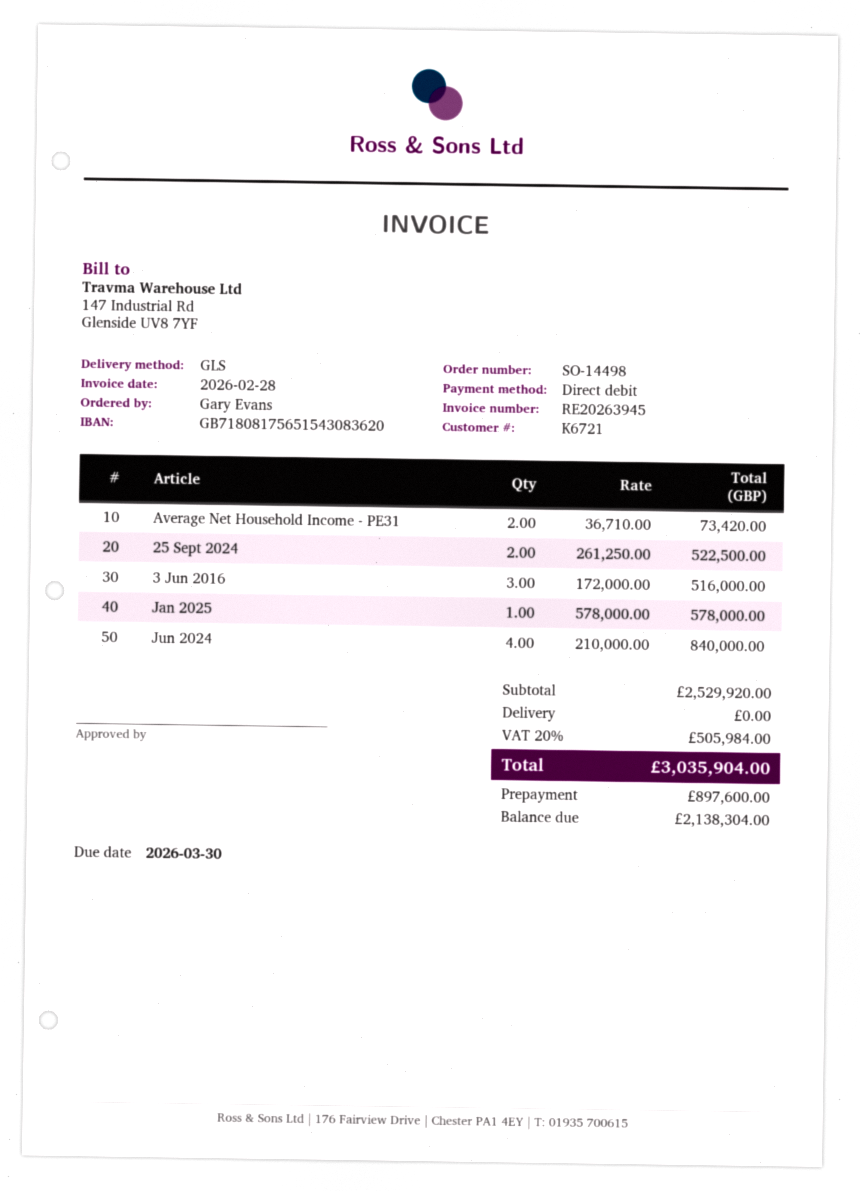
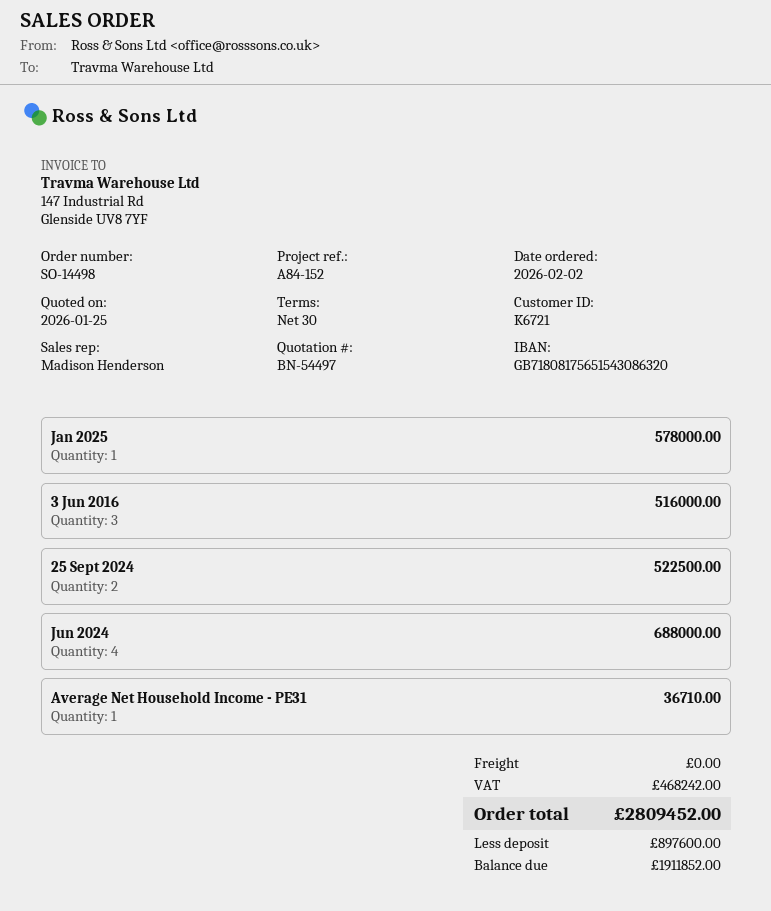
bank account: GB71808175651543083620 -> GB71808175651543086320
Average Net Household Income - PE31: 2 for 73420.00 -> 1 for 36710.00
Jun 2024: 4 for 840000.00 -> 4 for 688000.00
tax: 505984.00 -> 468242.00
total: 3035904.00 -> 2809452.00
balance: 2138304.00 -> 1911852.00

